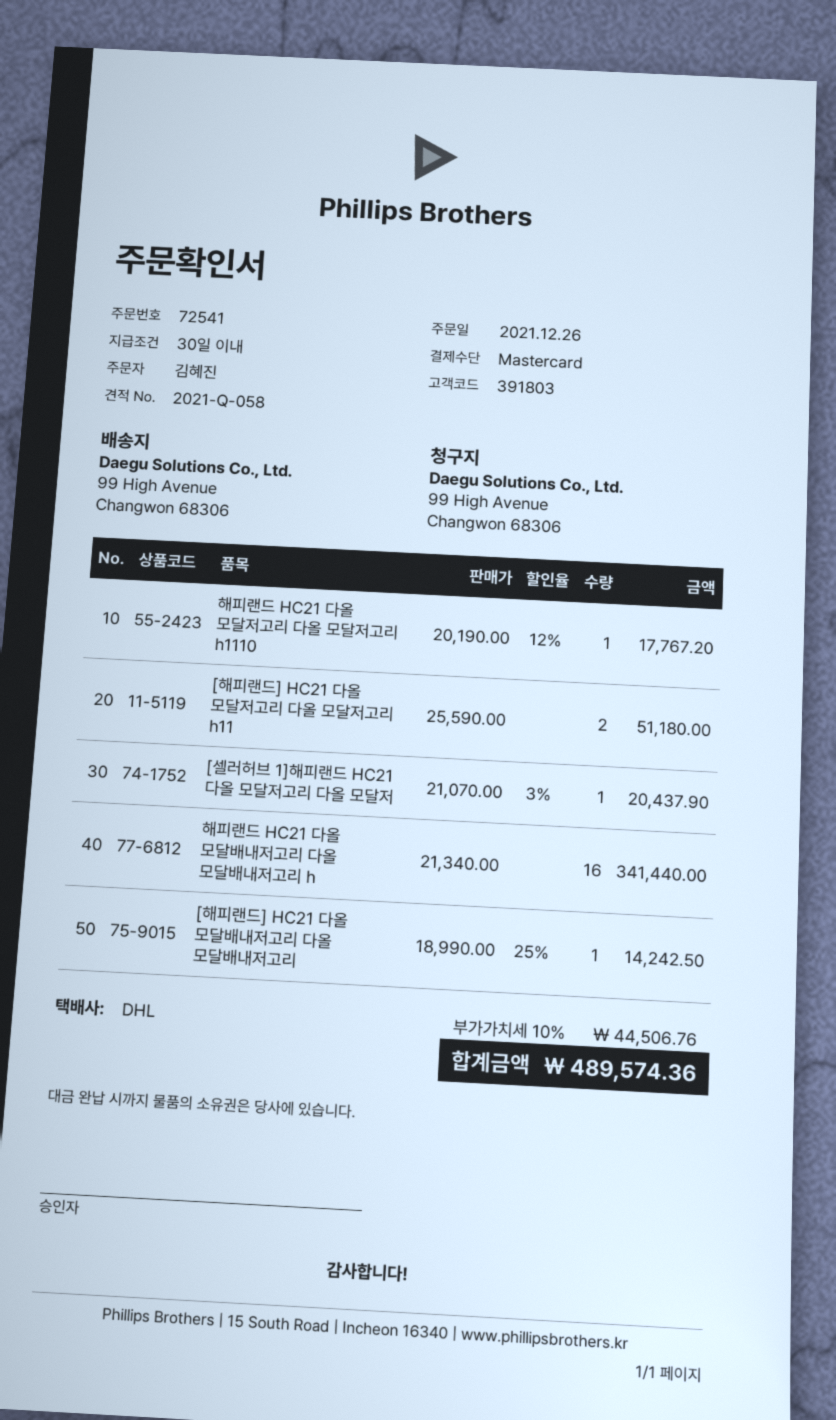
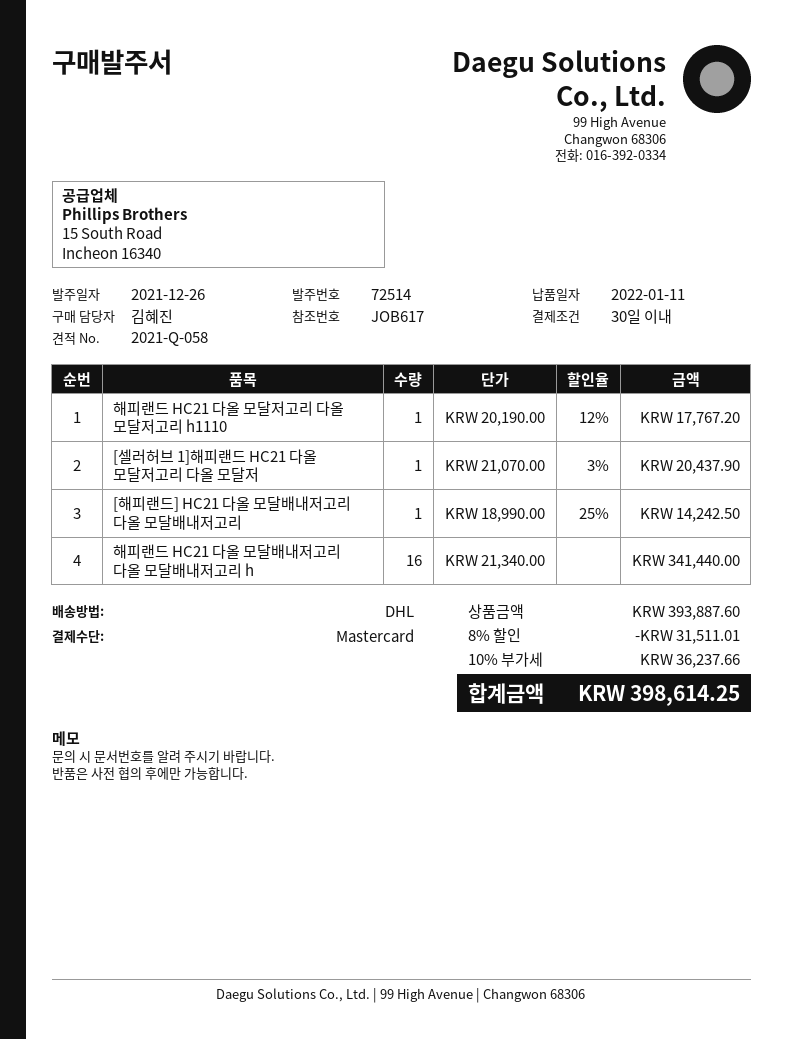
order number: 72541 -> 72514
[해피랜드] HC21 다올 모달저고리 다올 모달저고리 h11: 2 x 25590.00 = 51180.00 -> none
discount: none -> 8% = 31511.01
tax: 10% = 44506.76 -> 10% = 36237.66
total: 489574.36 -> 398614.25

